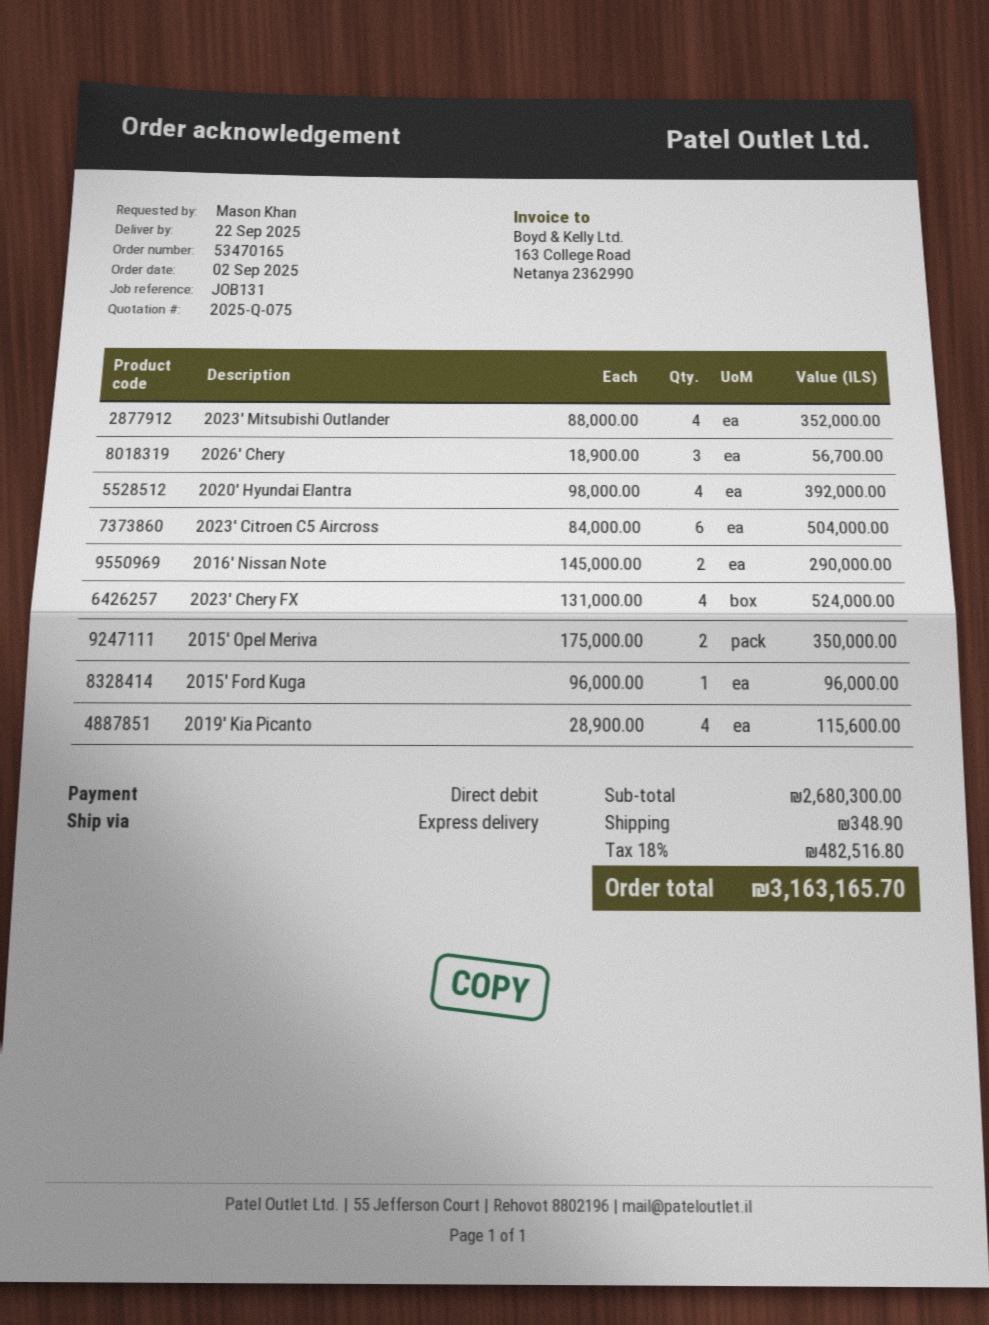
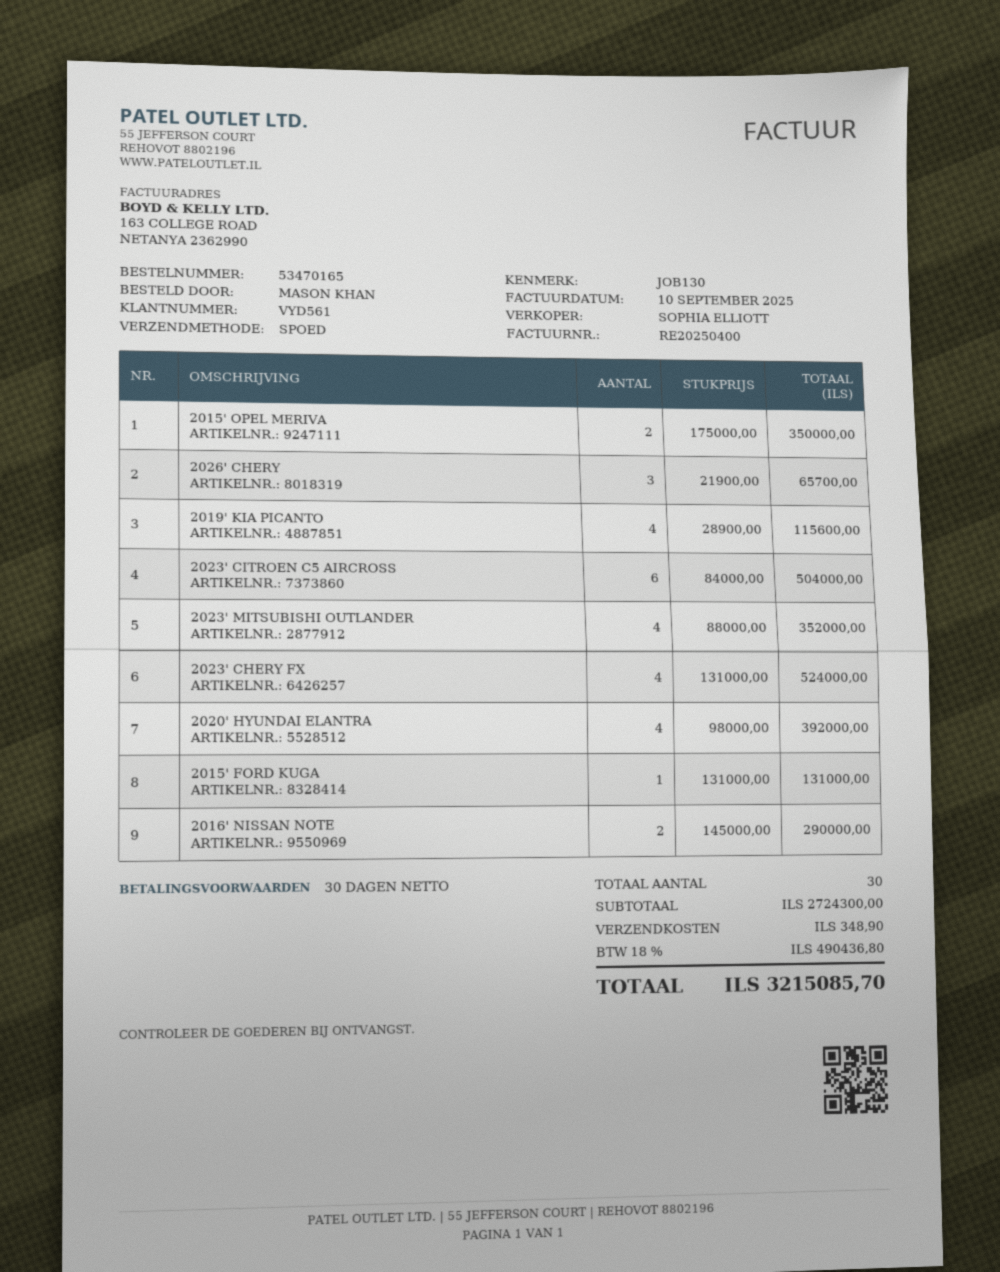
reference: JOB131 -> JOB130
2026' Chery: 3 x 18900.00 = 56700.00 -> 3 x 21900.00 = 65700.00
2015' Ford Kuga: 1 x 96000.00 = 96000.00 -> 1 x 131000.00 = 131000.00
subtotal: 2680300.00 -> 2724300.00
tax: 18% = 482516.80 -> 18% = 490436.80
total: 3163165.70 -> 3215085.70

